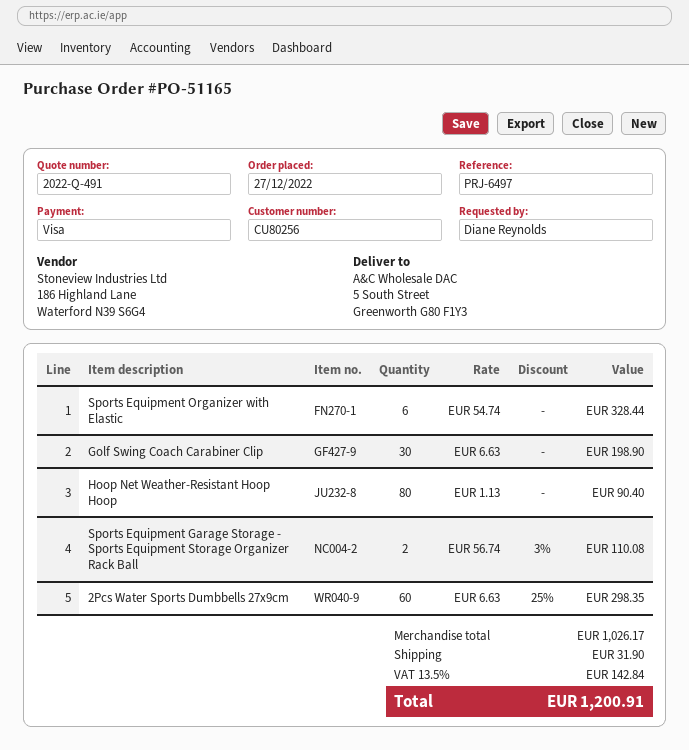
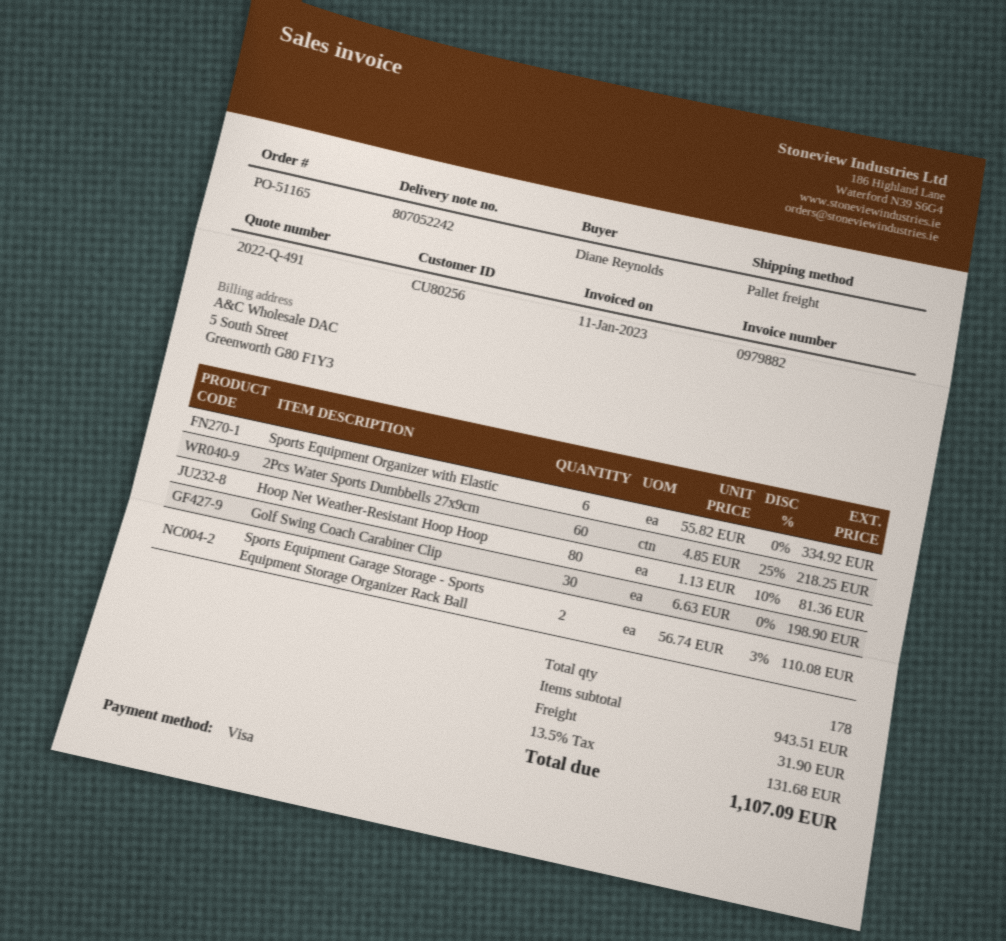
Sports Equipment Organizer with Elastic: 6 x 54.74 = 328.44 -> 6 x 55.82 = 334.92
Hoop Net Weather-Resistant Hoop Hoop: 80 x 1.13 = 90.40 -> 80 x 1.13 - 10% = 81.36
2Pcs Water Sports Dumbbells 27x9cm: 60 x 6.63 - 25% = 298.35 -> 60 x 4.85 - 25% = 218.25
subtotal: 1026.17 -> 943.51
tax: 13.5% = 142.84 -> 13.5% = 131.68
total: 1200.91 -> 1107.09

